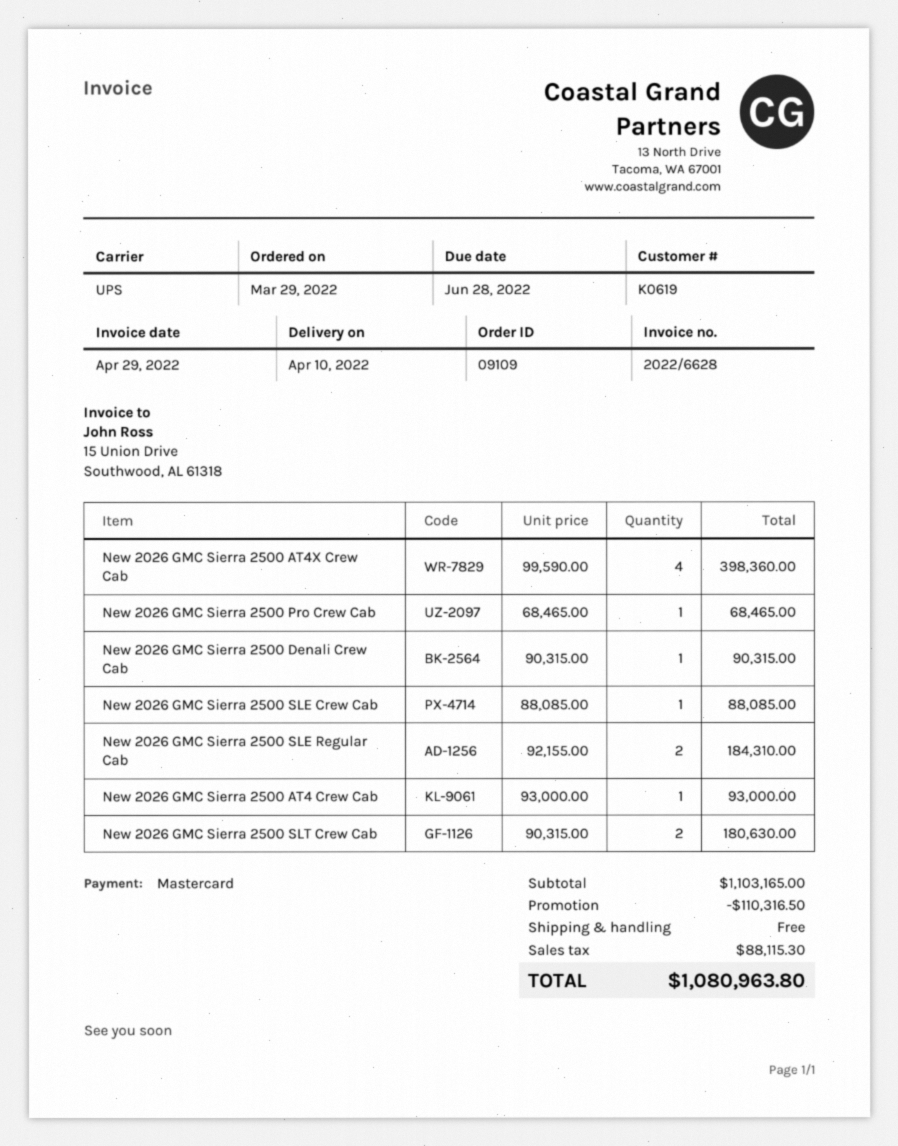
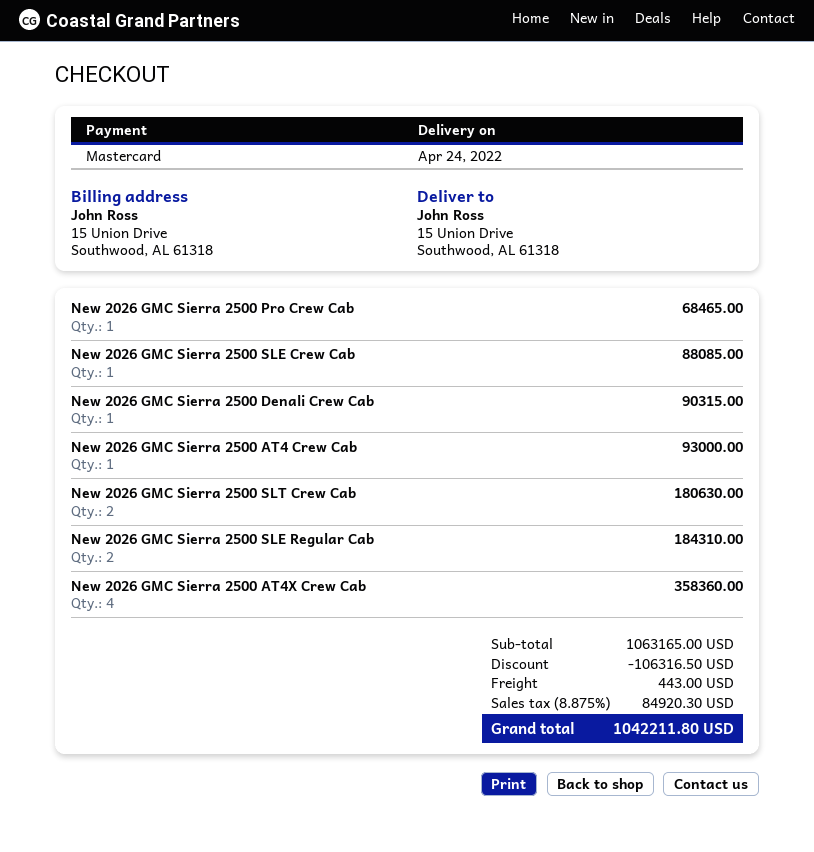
delivery date: 2022-04-10 -> 2022-04-24
New 2026 GMC Sierra 2500 AT4X Crew Cab: 4 for 398360.00 -> 4 for 358360.00
subtotal: 1103165.00 -> 1063165.00
discount: 110316.50 -> 106316.50
shipping: 0.00 -> 443.00
tax: 88115.30 -> 84920.30
total: 1080963.80 -> 1042211.80

